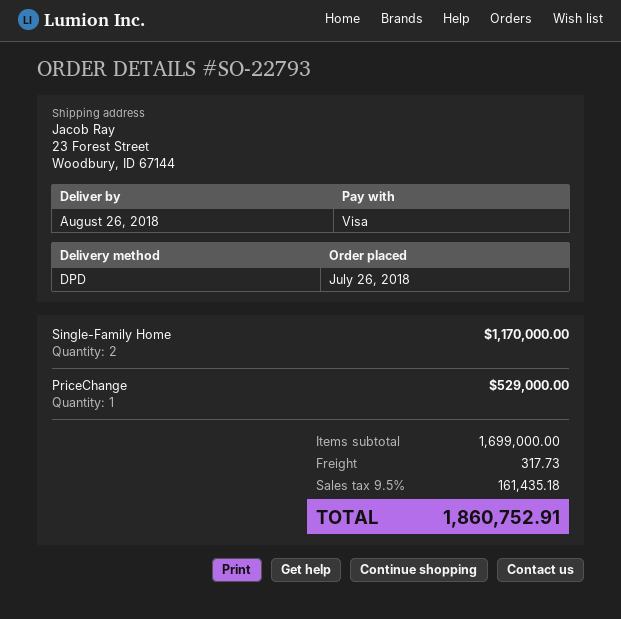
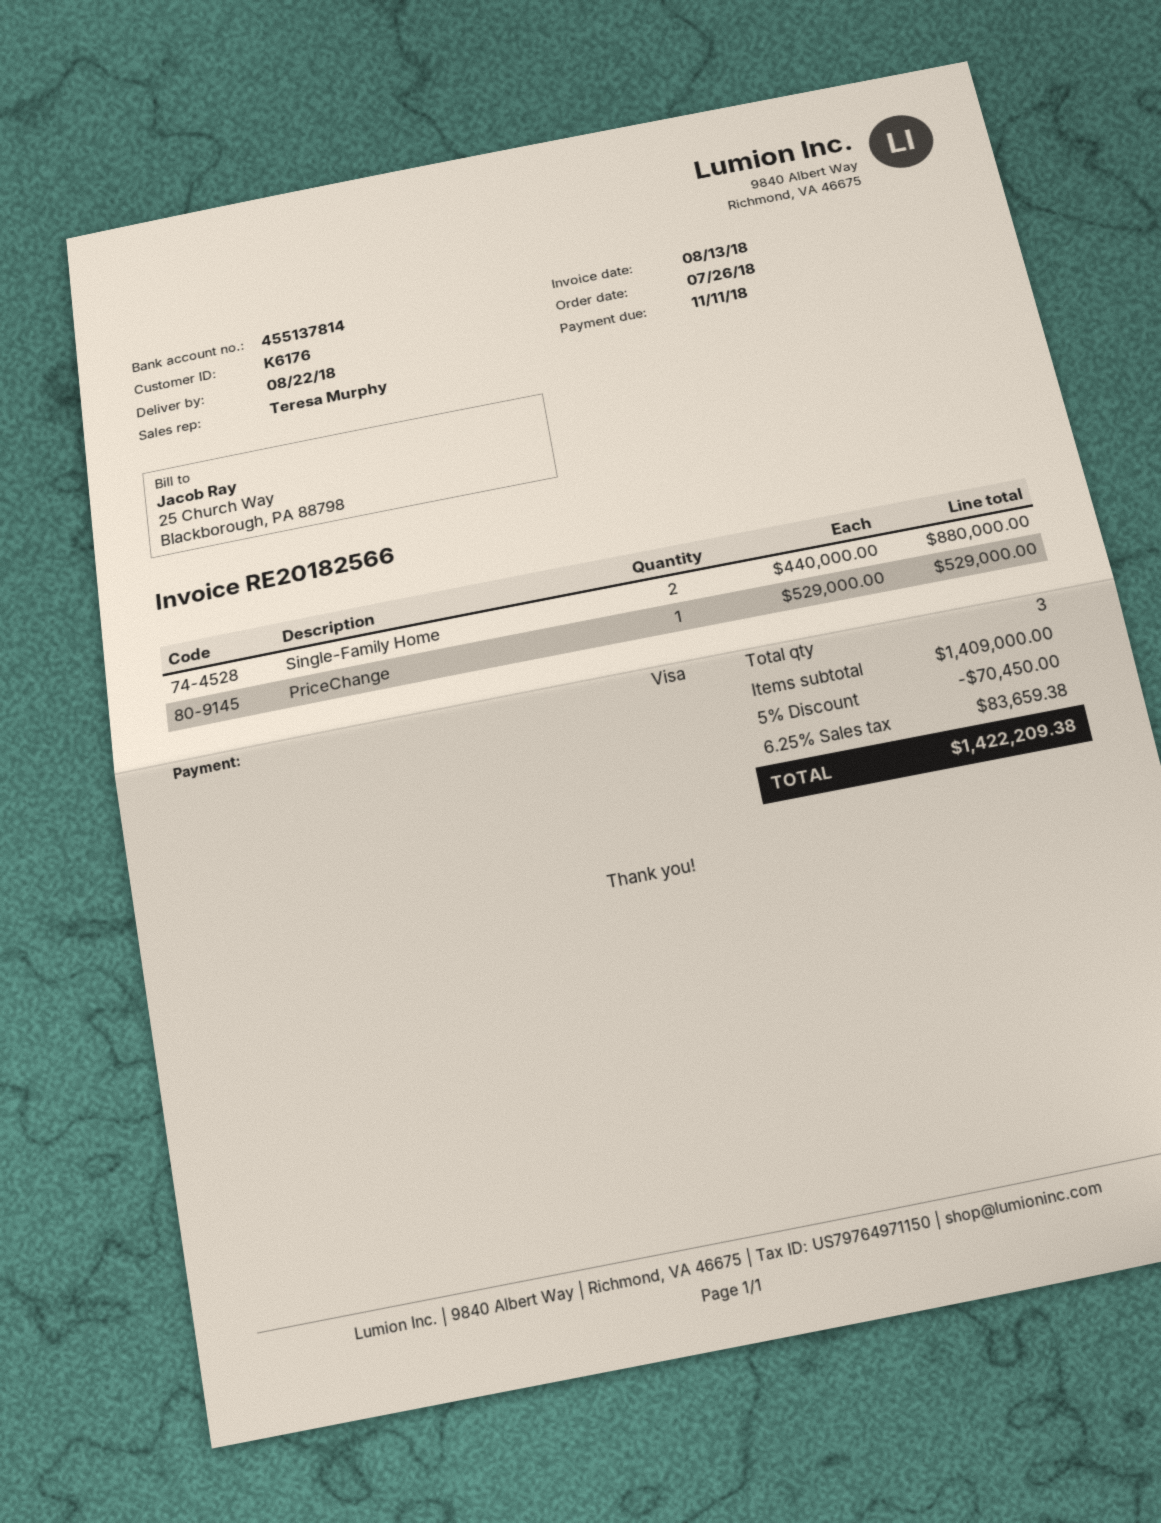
delivery date: 2018-08-26 -> 2018-08-22
Single-Family Home: 2 for 1170000.00 -> 2 for 880000.00
subtotal: 1699000.00 -> 1409000.00
discount: none -> 5% = 70450.00
shipping: 317.73 -> none
tax: 9.5% = 161435.18 -> 6.25% = 83659.38
total: 1860752.91 -> 1422209.38

